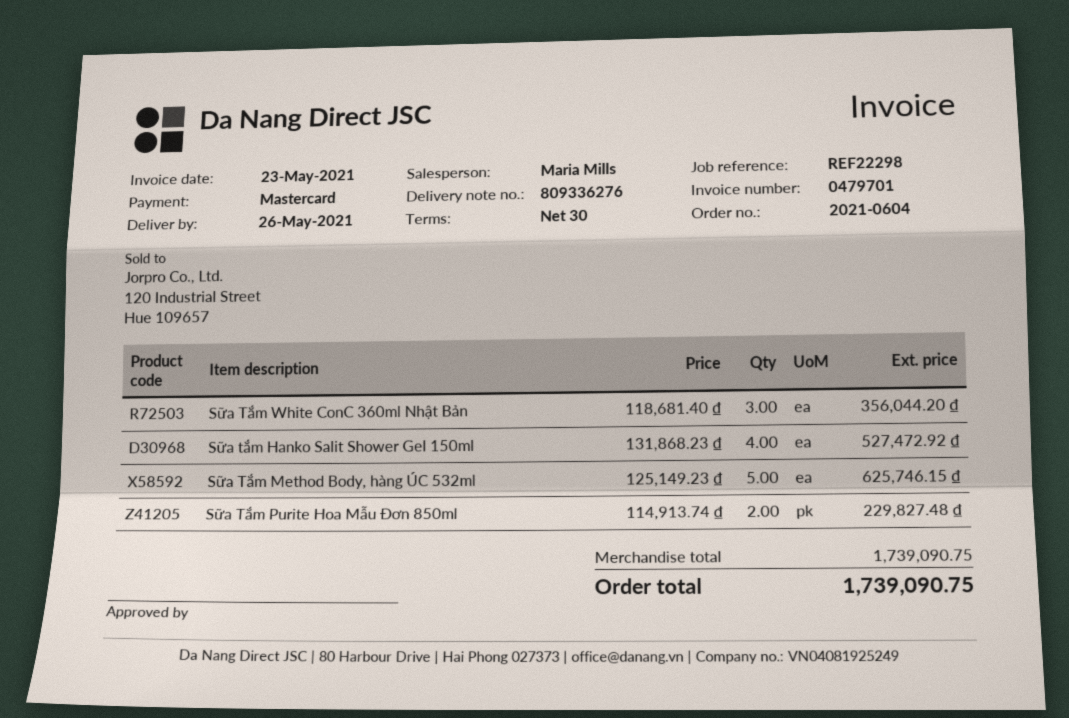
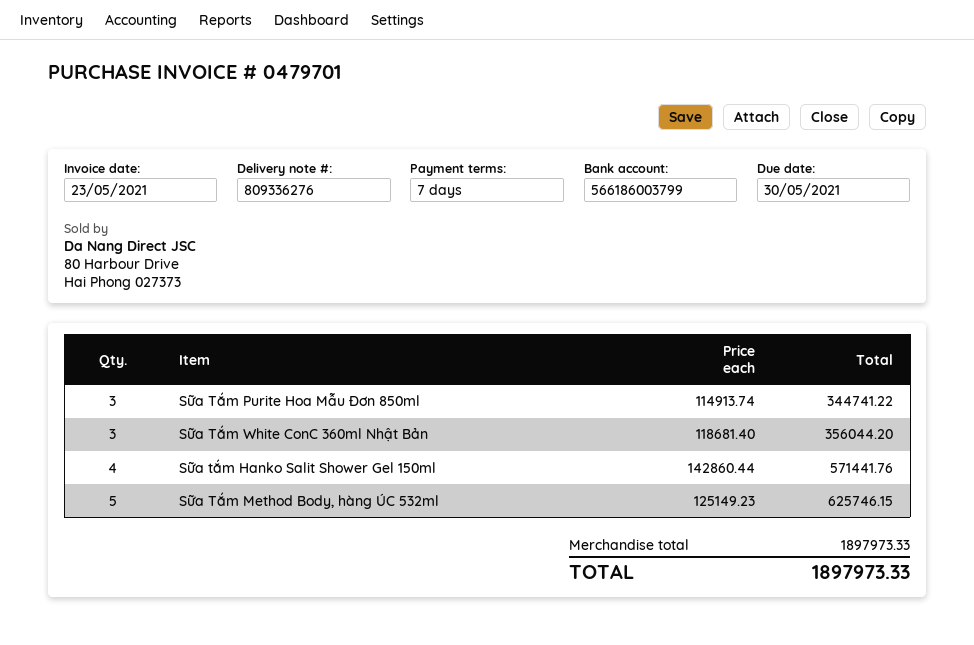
payment terms: 30 days -> 7 days
Sữa tắm Hanko Salit Shower Gel 150ml: 4 x 131868.23 = 527472.92 -> 4 x 142860.44 = 571441.76
Sữa Tắm Purite Hoa Mẫu Đơn 850ml: 2 x 114913.74 = 229827.48 -> 3 x 114913.74 = 344741.22
subtotal: 1739090.75 -> 1897973.33
total: 1739090.75 -> 1897973.33

